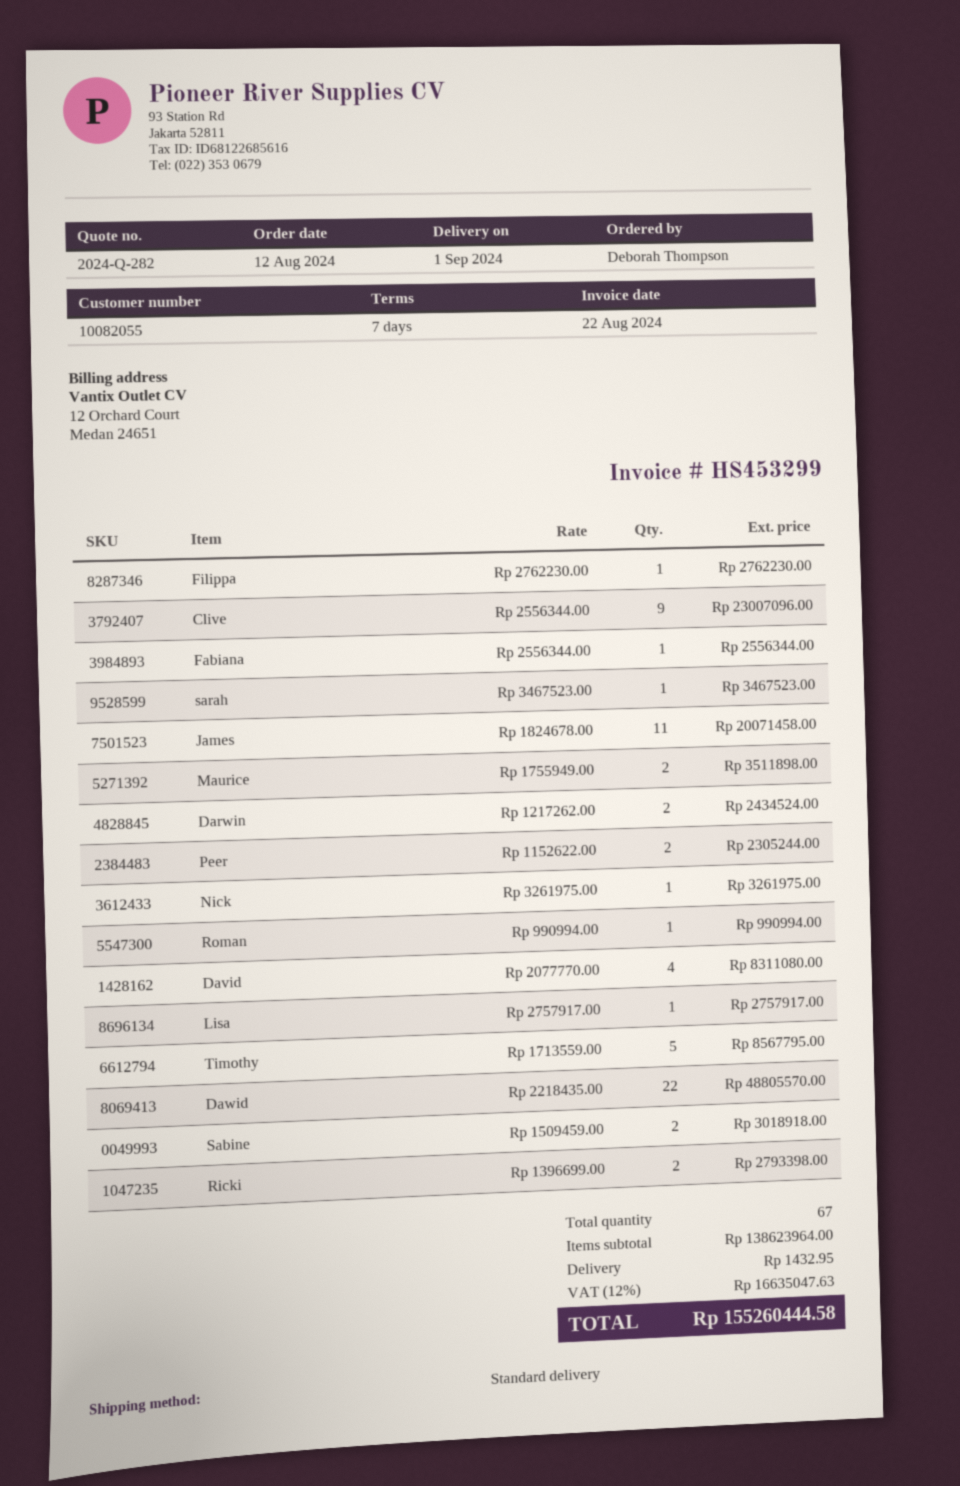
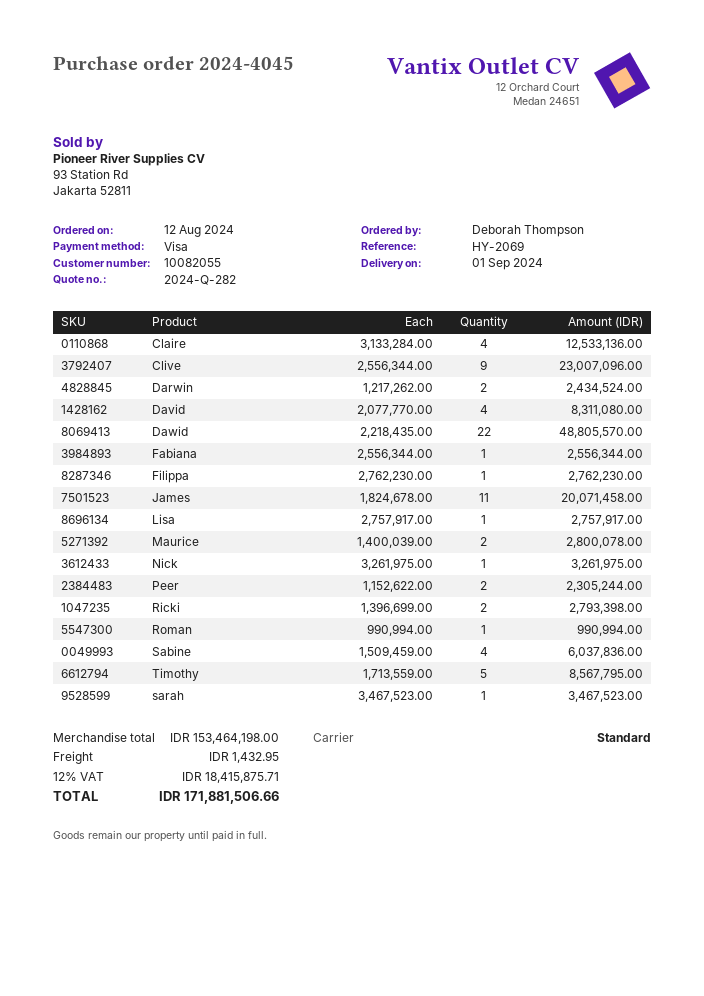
Maurice: 2 x 1755949.00 = 3511898.00 -> 2 x 1400039.00 = 2800078.00
Sabine: 2 x 1509459.00 = 3018918.00 -> 4 x 1509459.00 = 6037836.00
Claire: none -> 4 x 3133284.00 = 12533136.00
subtotal: 138623964.00 -> 153464198.00
tax: 12% = 16635047.63 -> 12% = 18415875.71
total: 155260444.58 -> 171881506.66

